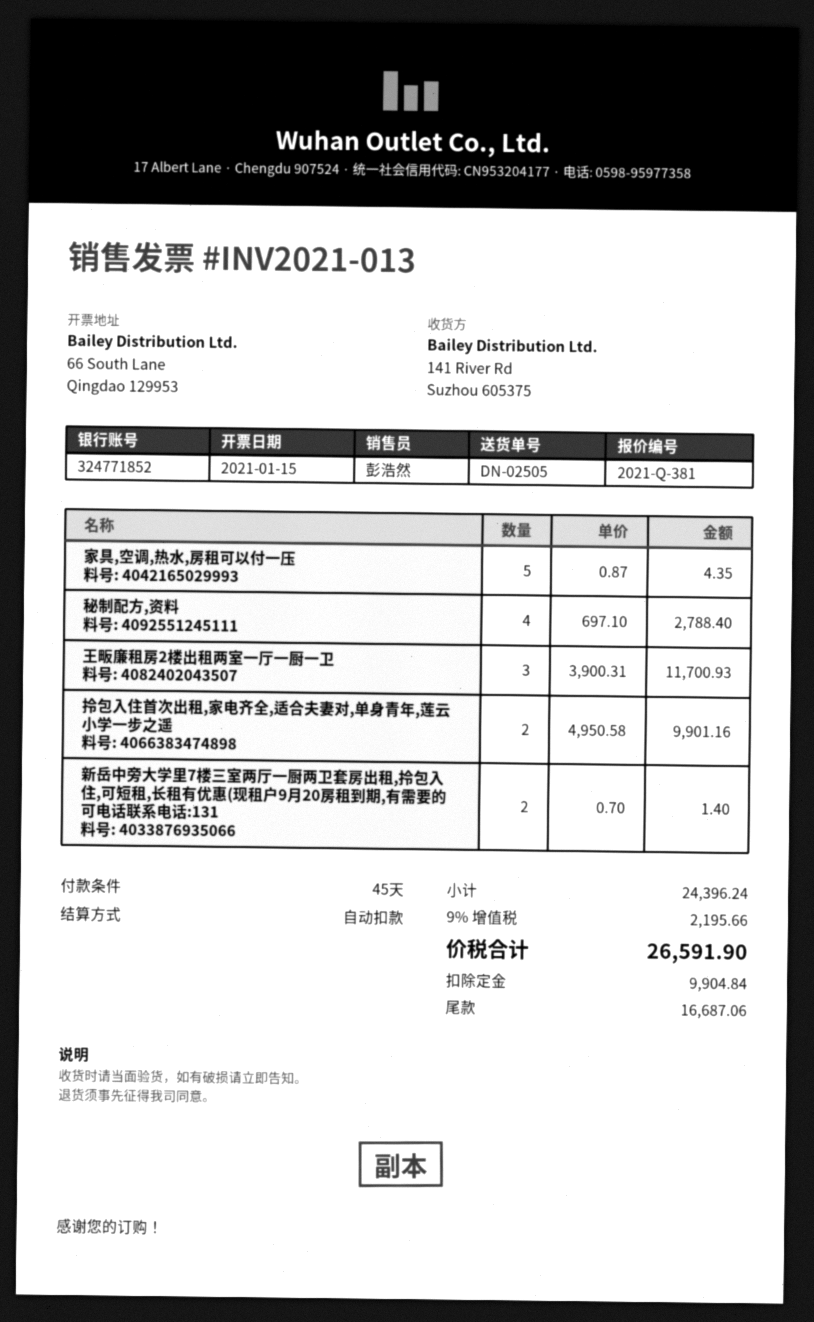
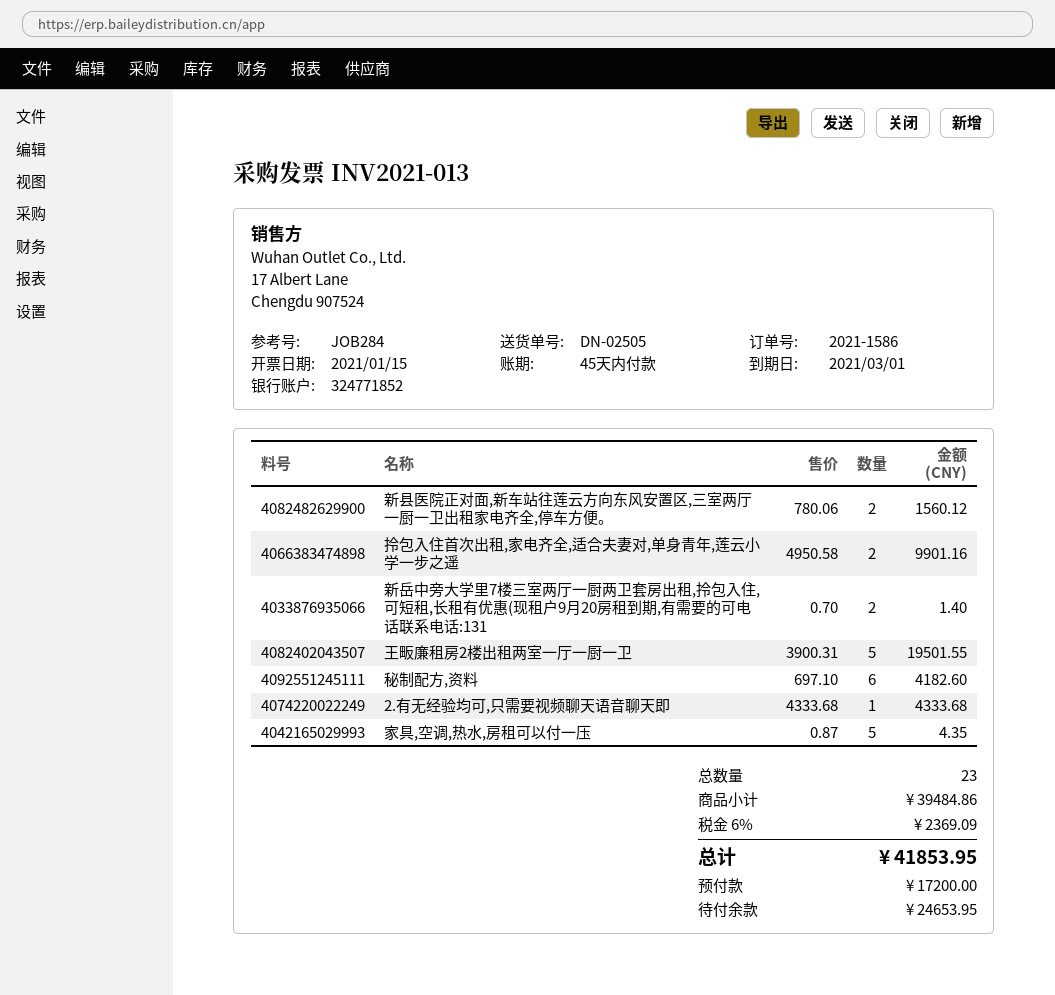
秘制配方,资料: 4 x 697.10 = 2788.40 -> 6 x 697.10 = 4182.60
王畈廉租房2楼出租两室一厅一厨一卫: 3 x 3900.31 = 11700.93 -> 5 x 3900.31 = 19501.55
新县医院正对面,新车站往莲云方向东风安置区,三室两厅一厨一卫出租家电齐全,停车方便。: none -> 2 x 780.06 = 1560.12
2.有无经验均可,只需要视频聊天语音聊天即: none -> 1 x 4333.68 = 4333.68
subtotal: 24396.24 -> 39484.86
tax: 9% = 2195.66 -> 6% = 2369.09
total: 26591.90 -> 41853.95
deposit: 9904.84 -> 17200.00
balance: 16687.06 -> 24653.95

